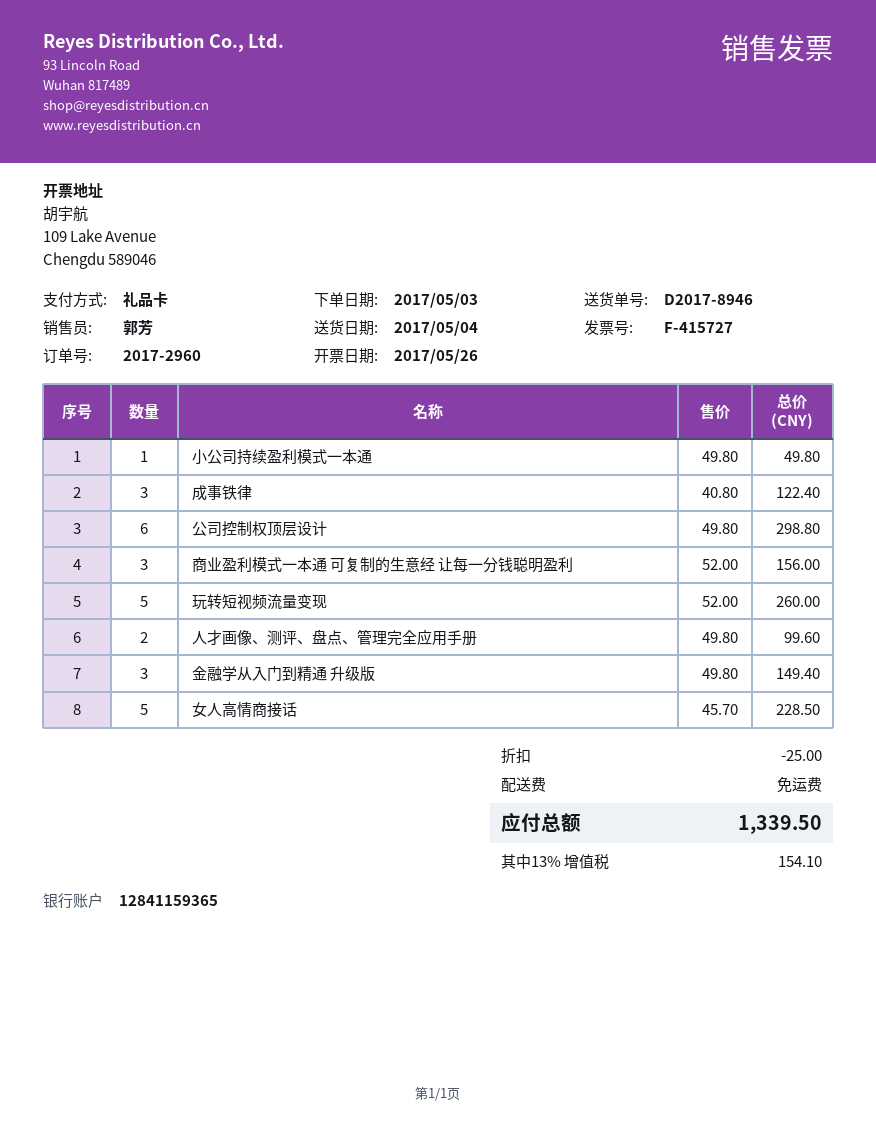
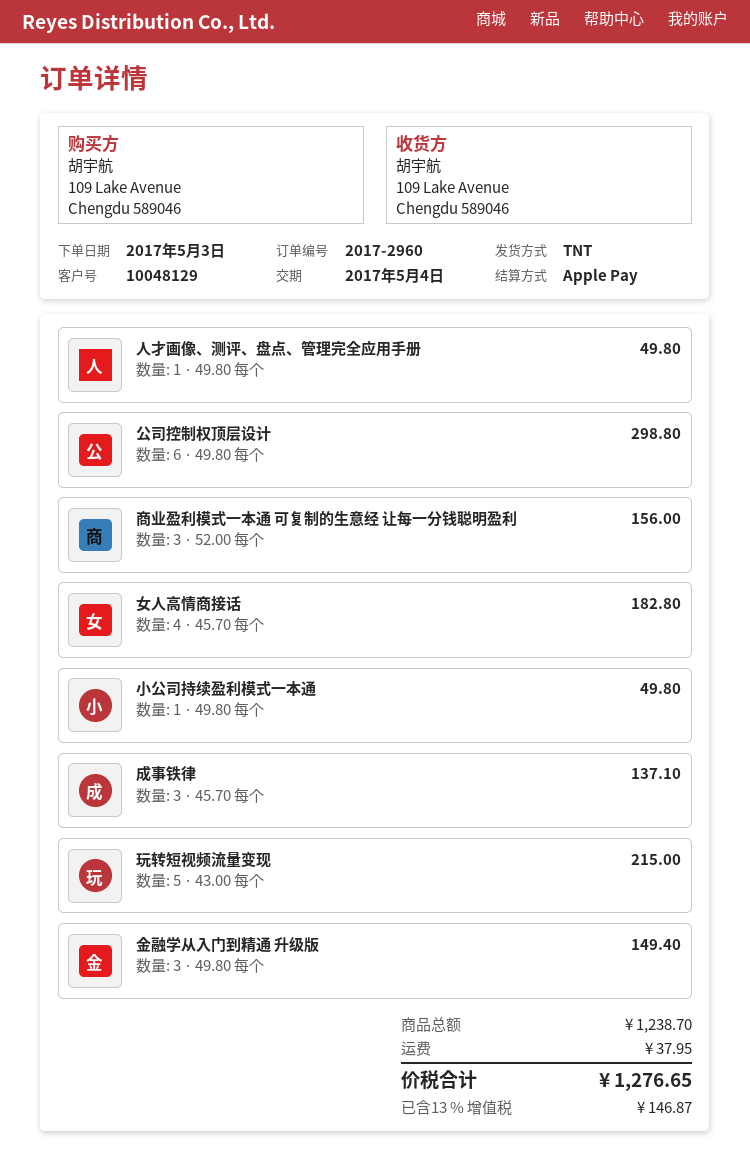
payment method: gift card -> Apple Pay
成事铁律: 3 x 40.80 = 122.40 -> 3 x 45.70 = 137.10
玩转短视频流量变现: 5 x 52.00 = 260.00 -> 5 x 43.00 = 215.00
人才画像、测评、盘点、管理完全应用手册: 2 x 49.80 = 99.60 -> 1 x 49.80 = 49.80
女人高情商接话: 5 x 45.70 = 228.50 -> 4 x 45.70 = 182.80
discount: 25.00 -> none
shipping: 0.00 -> 37.95
tax: 13% = 154.10 -> 13% = 146.87
total: 1339.50 -> 1276.65

